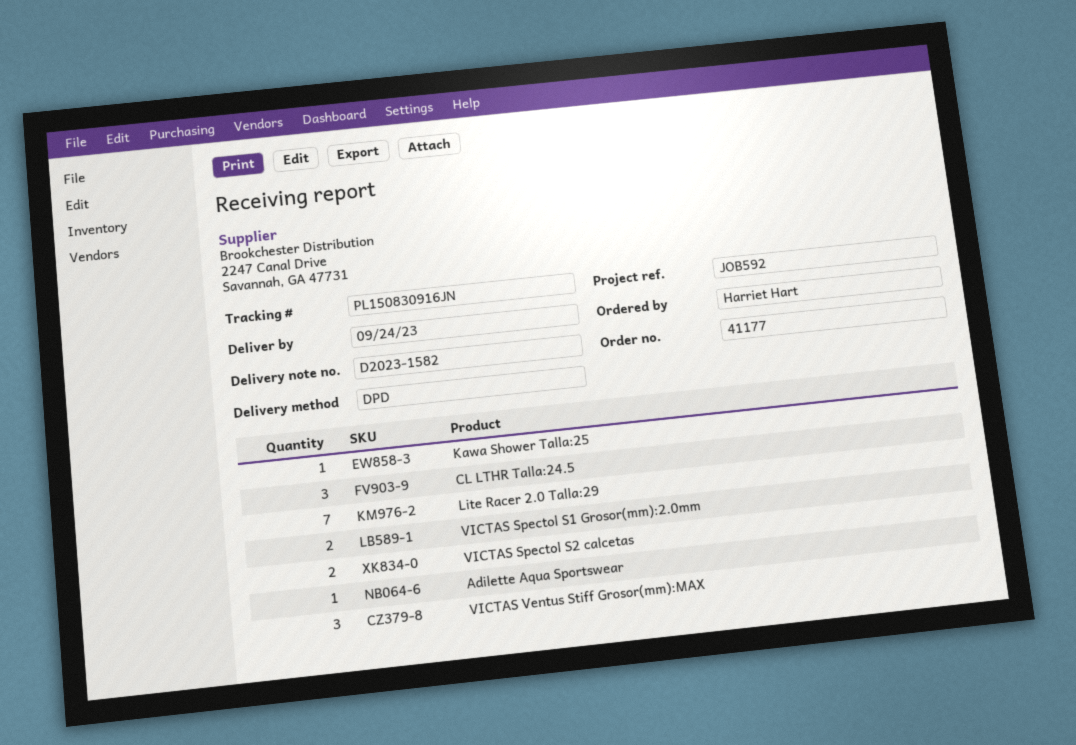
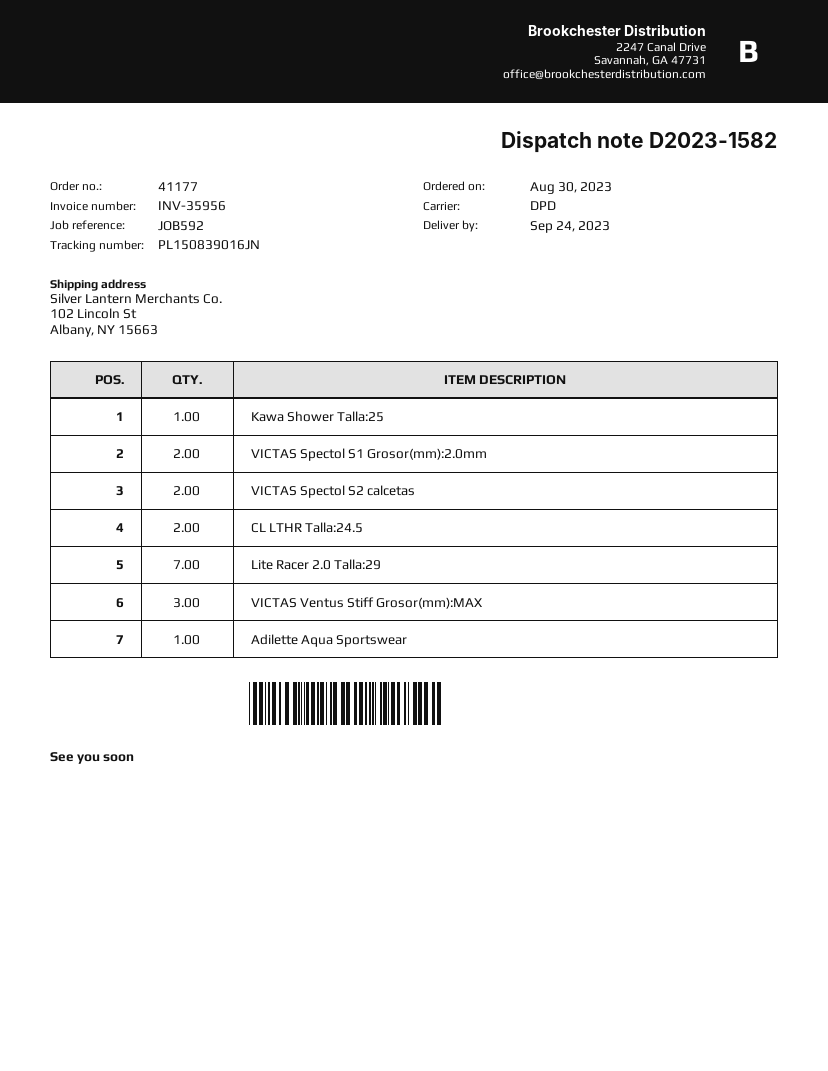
tracking number: PL150830916JN -> PL150839016JN
CL LTHR Talla:24.5: 3 -> 2

